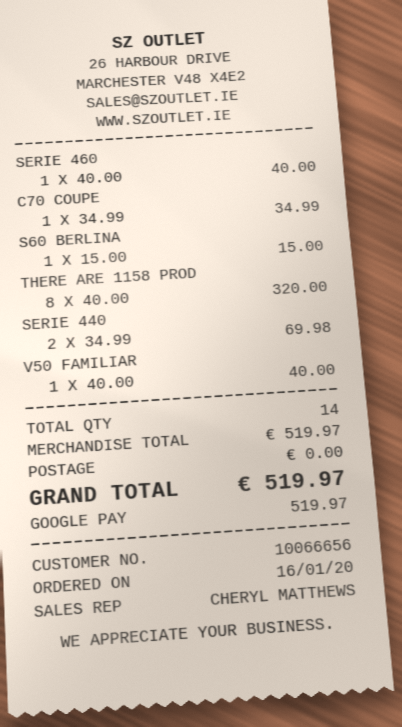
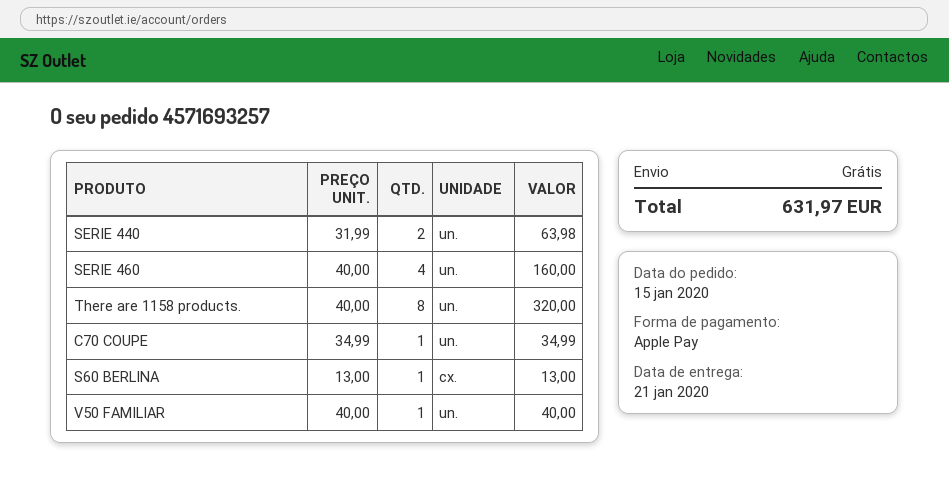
order date: 2020-01-16 -> 2020-01-15
payment method: Google Pay -> Apple Pay
SERIE 460: 1 x 40.00 = 40.00 -> 4 x 40.00 = 160.00
S60 BERLINA: 1 x 15.00 = 15.00 -> 1 x 13.00 = 13.00
SERIE 440: 2 x 34.99 = 69.98 -> 2 x 31.99 = 63.98
total: 519.97 -> 631.97

